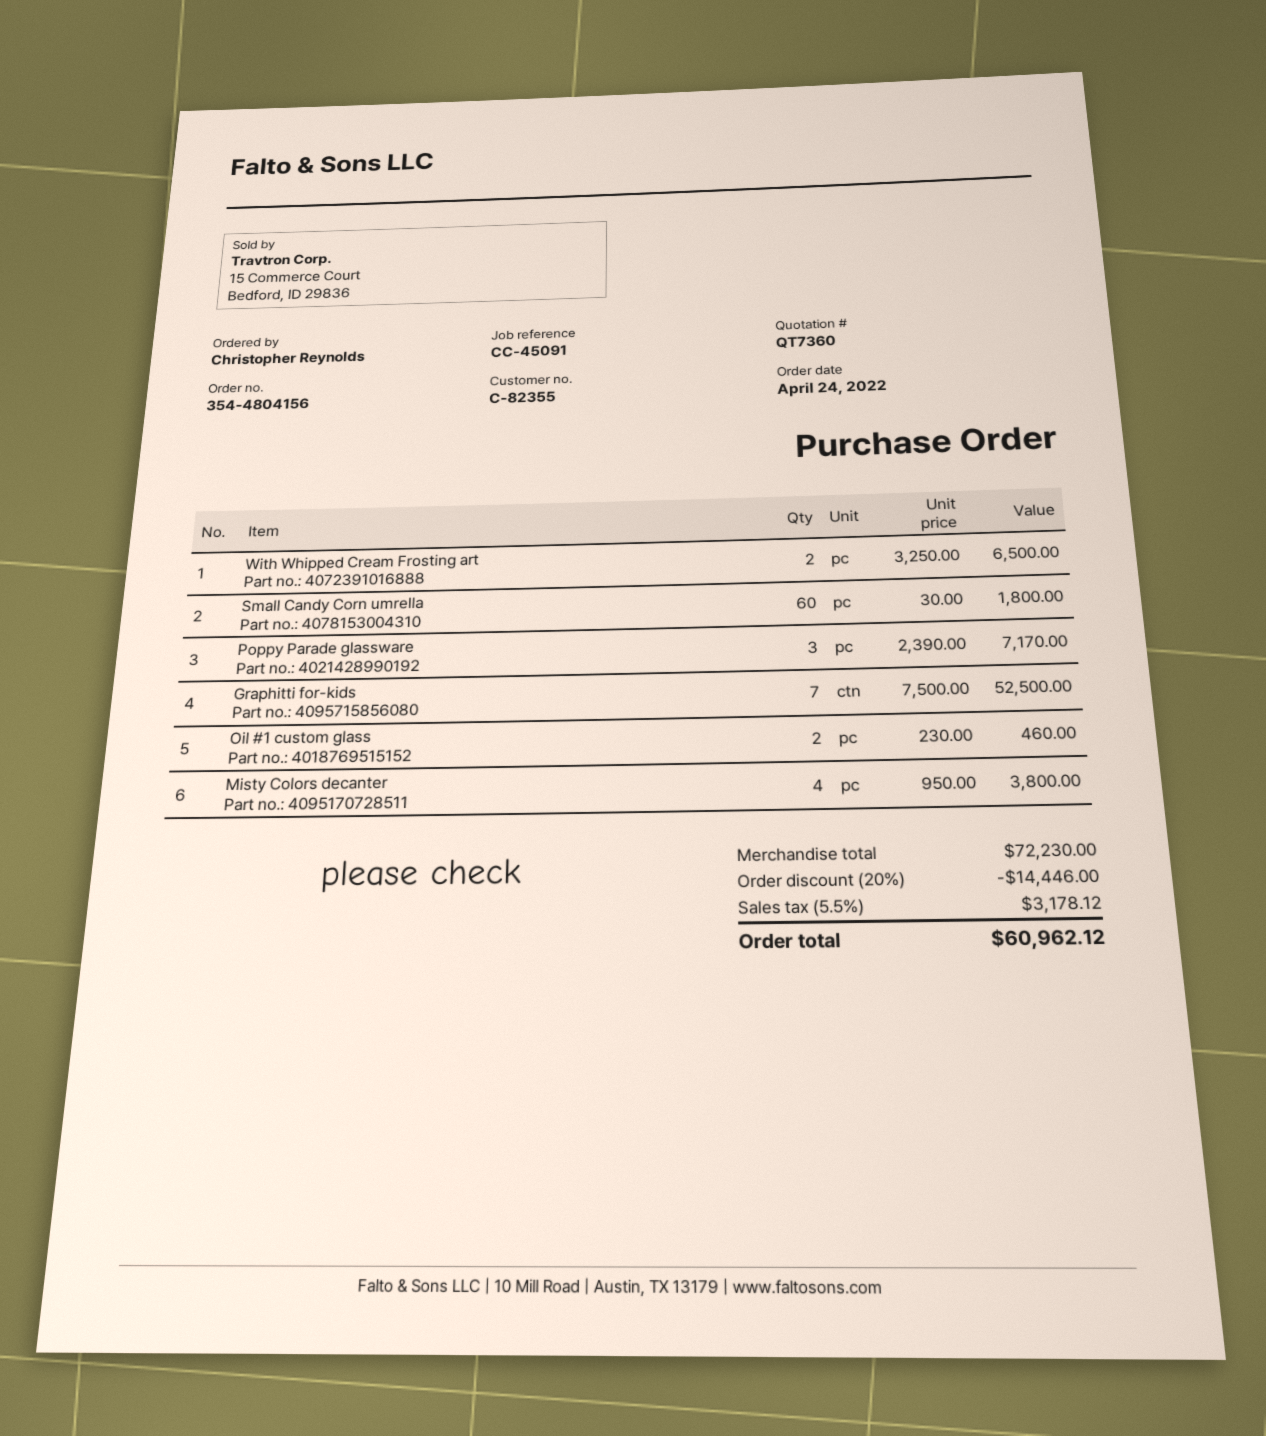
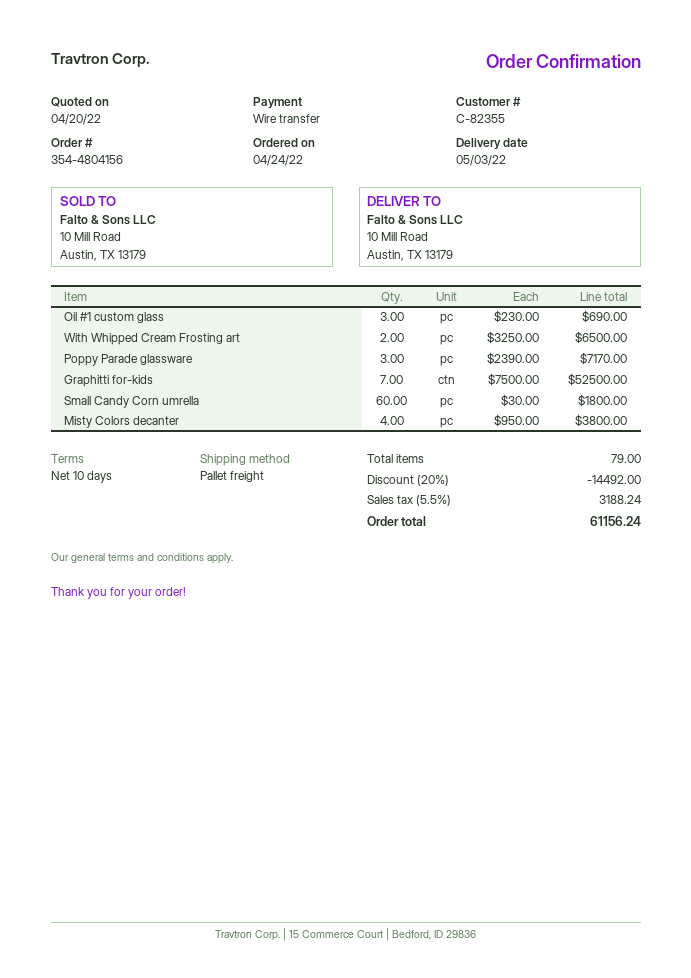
Oil #1 custom glass: 2 x 230.00 = 460.00 -> 3 x 230.00 = 690.00
discount: 20% = 14446.00 -> 20% = 14492.00
tax: 5.5% = 3178.12 -> 5.5% = 3188.24
total: 60962.12 -> 61156.24

